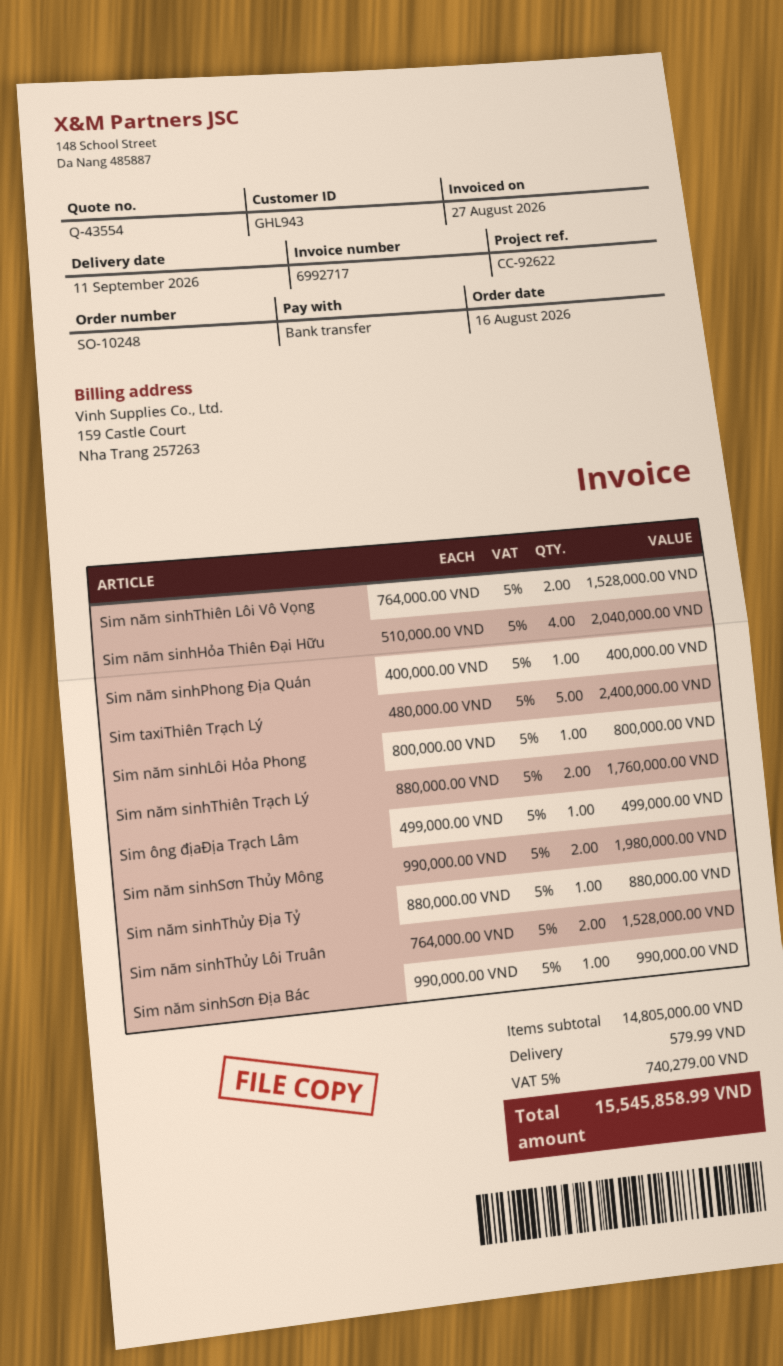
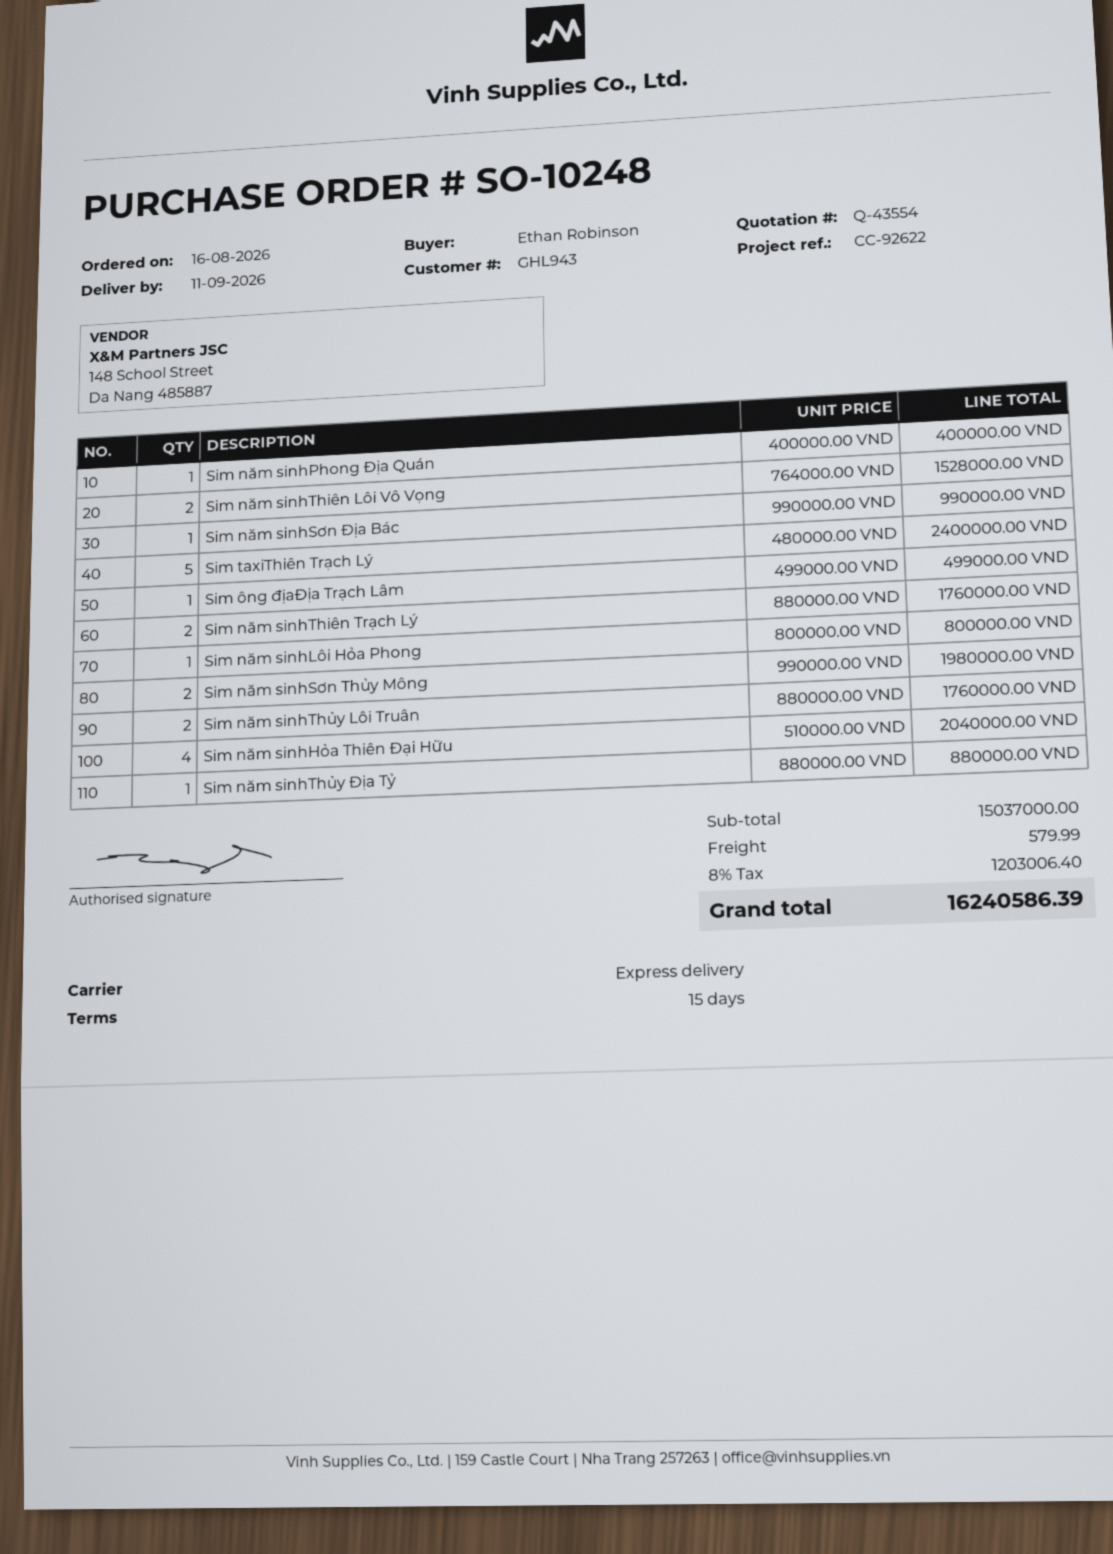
Sim năm sinhThủy Lôi Truân: 2 x 764000.00 = 1528000.00 -> 2 x 880000.00 = 1760000.00
subtotal: 14805000.00 -> 15037000.00
tax: 5% = 740279.00 -> 8% = 1203006.40
total: 15545858.99 -> 16240586.39

